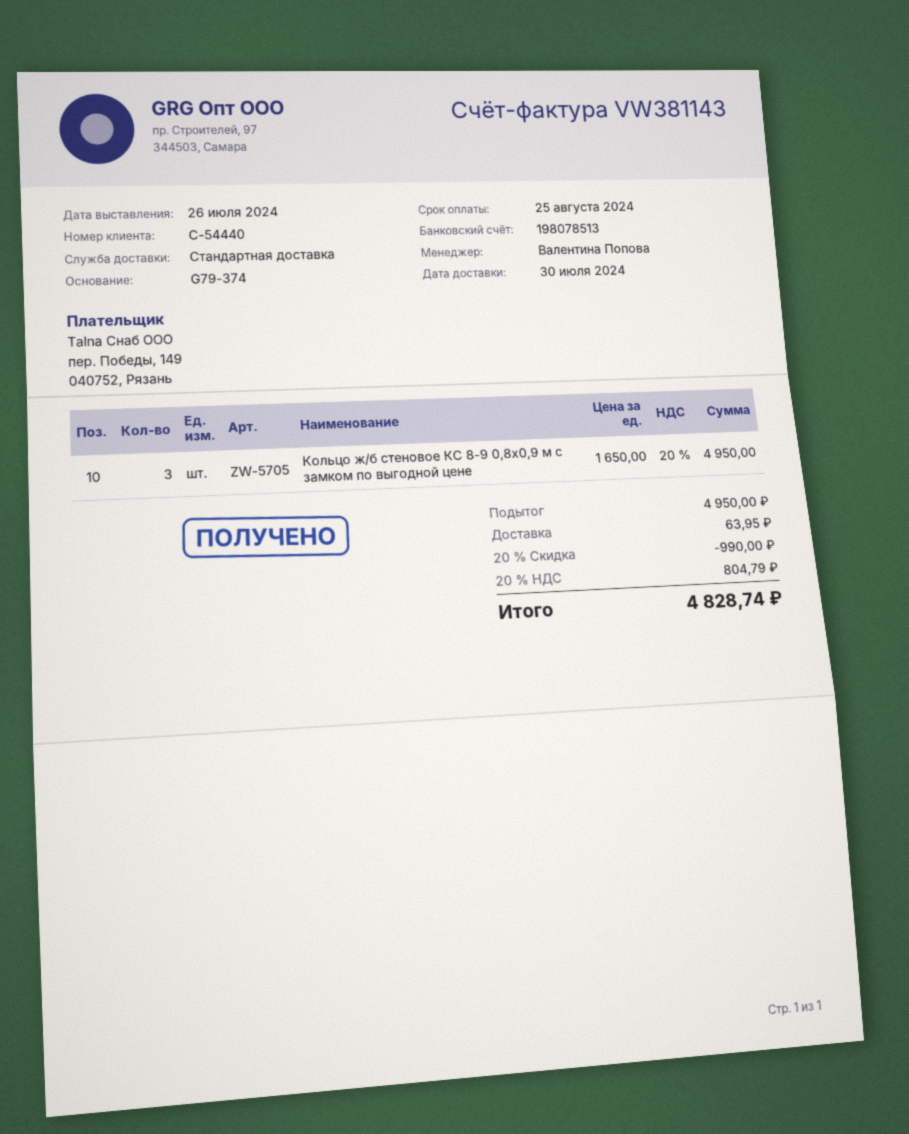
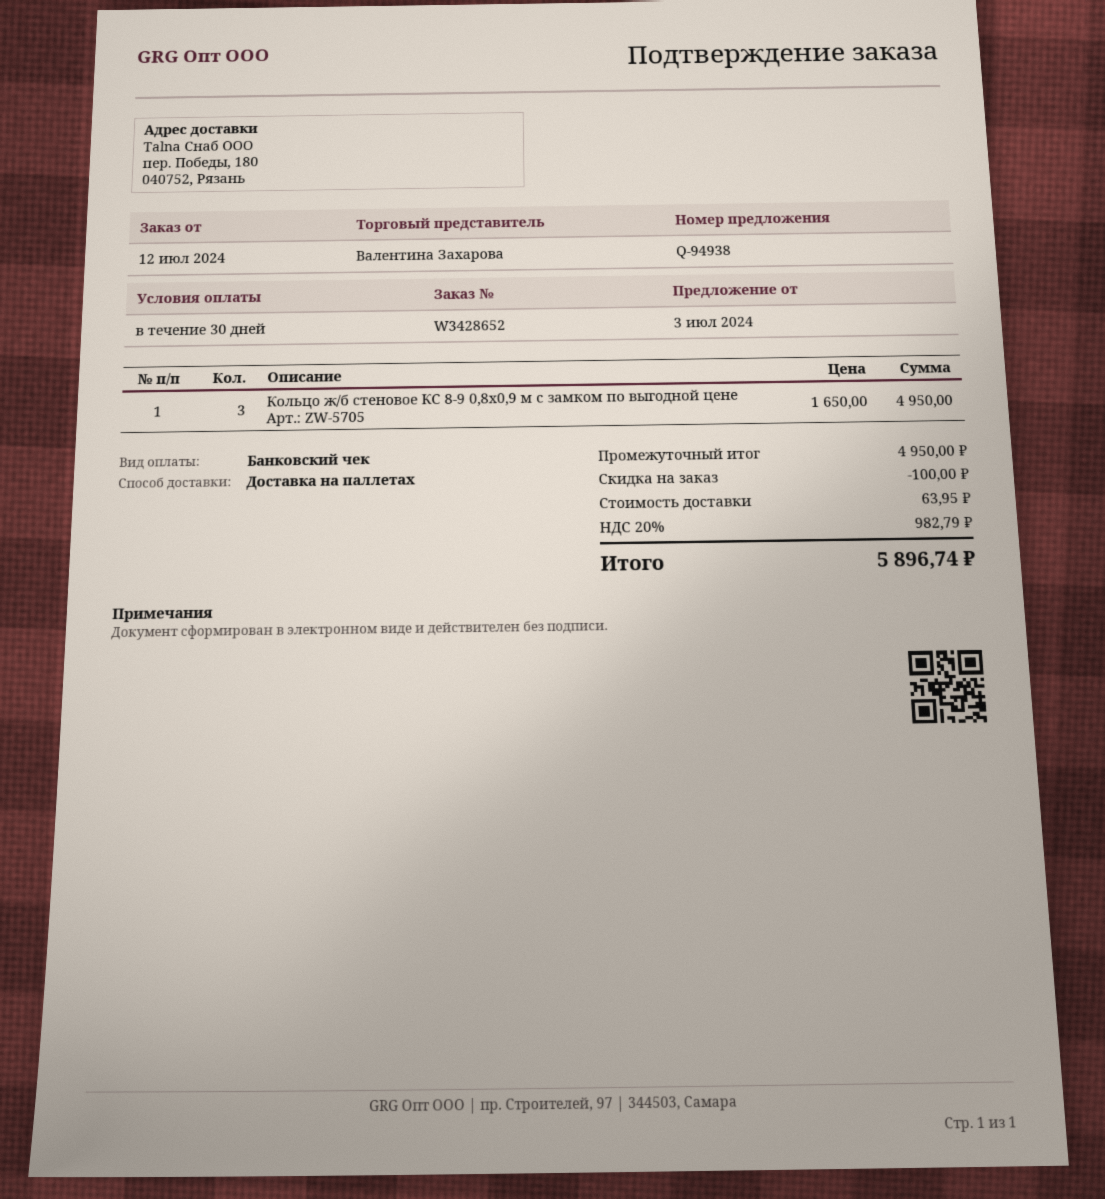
sales rep: Валентина Попова -> Валентина Захарова
shipping method: standard -> pallet freight
discount: 990.00 -> 100.00
tax: 20% = 804.79 -> 20% = 982.79
total: 4828.74 -> 5896.74

